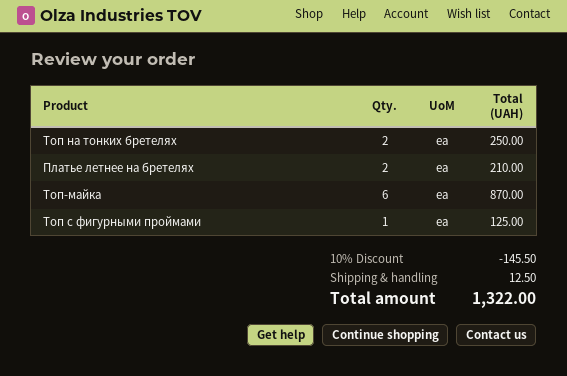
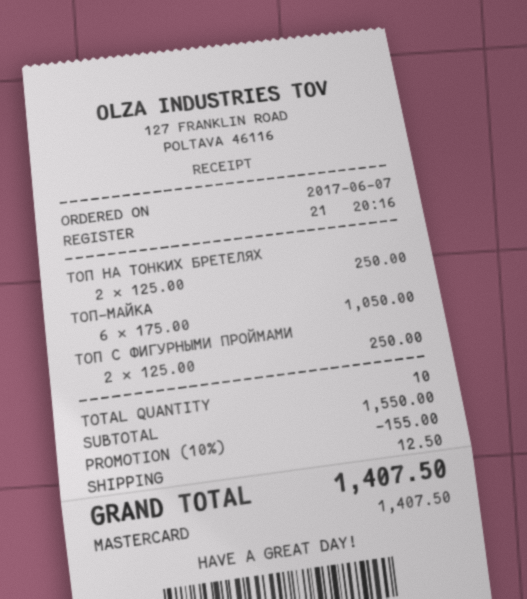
Платье летнее на бретелях: 2 for 210.00 -> none
Топ-майка: 6 for 870.00 -> 6 for 1050.00
Топ с фигурными проймами: 1 for 125.00 -> 2 for 250.00
discount: 10% = 145.50 -> 10% = 155.00
total: 1322.00 -> 1407.50

